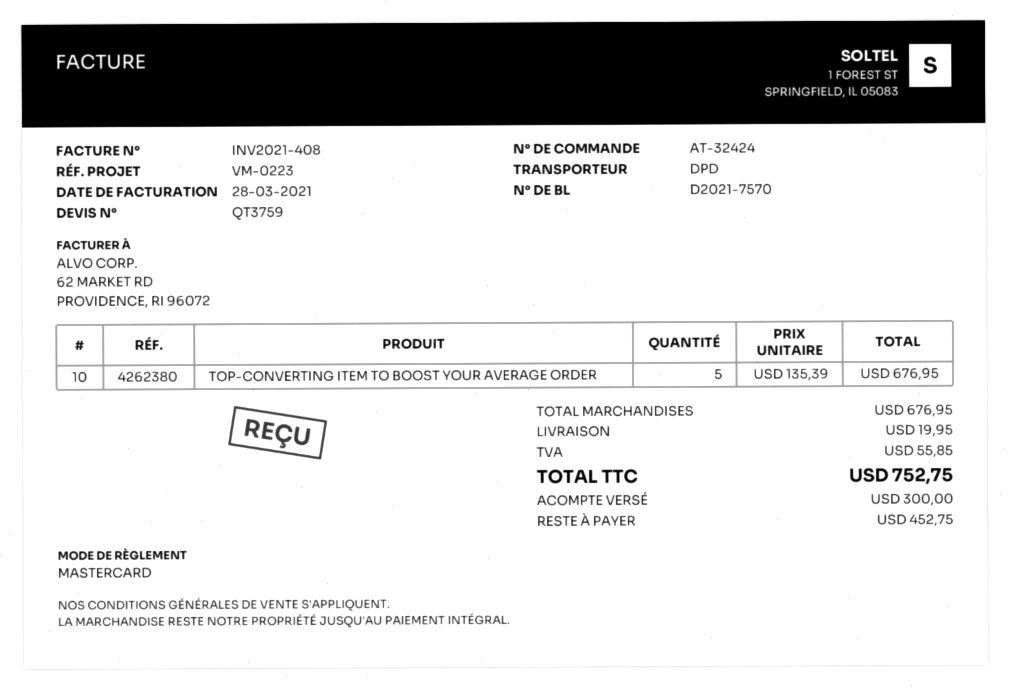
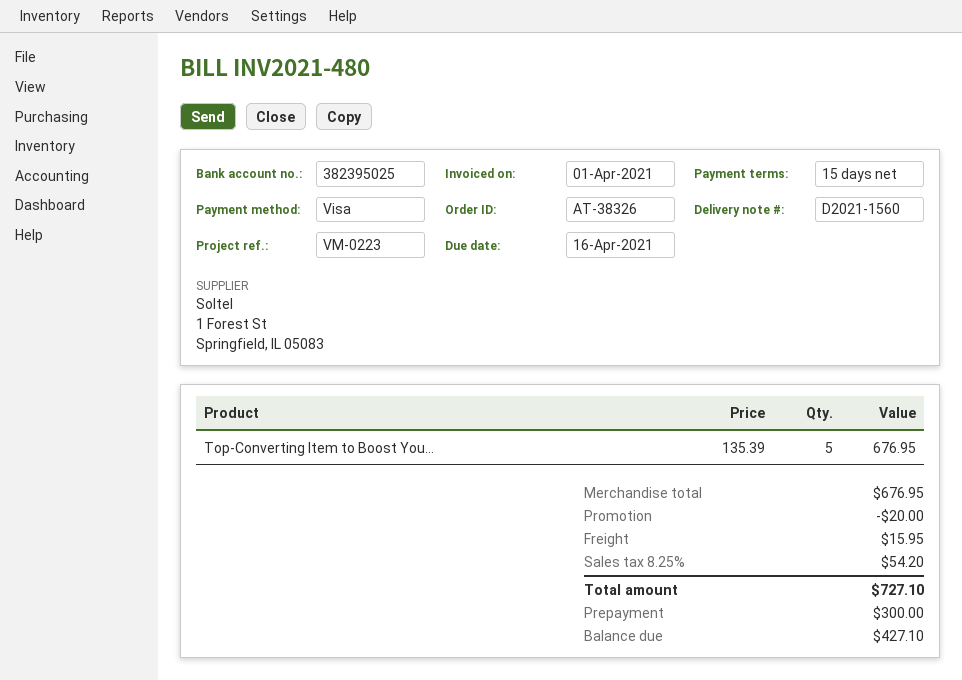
order number: AT-32424 -> AT-38326
delivery note number: D2021-7570 -> D2021-1560
invoice number: INV2021-408 -> INV2021-480
invoice date: 2021-03-28 -> 2021-04-01
payment method: Mastercard -> Visa
discount: none -> 20.00
shipping: 19.95 -> 15.95
tax: 55.85 -> 54.20
total: 752.75 -> 727.10
balance: 452.75 -> 427.10

